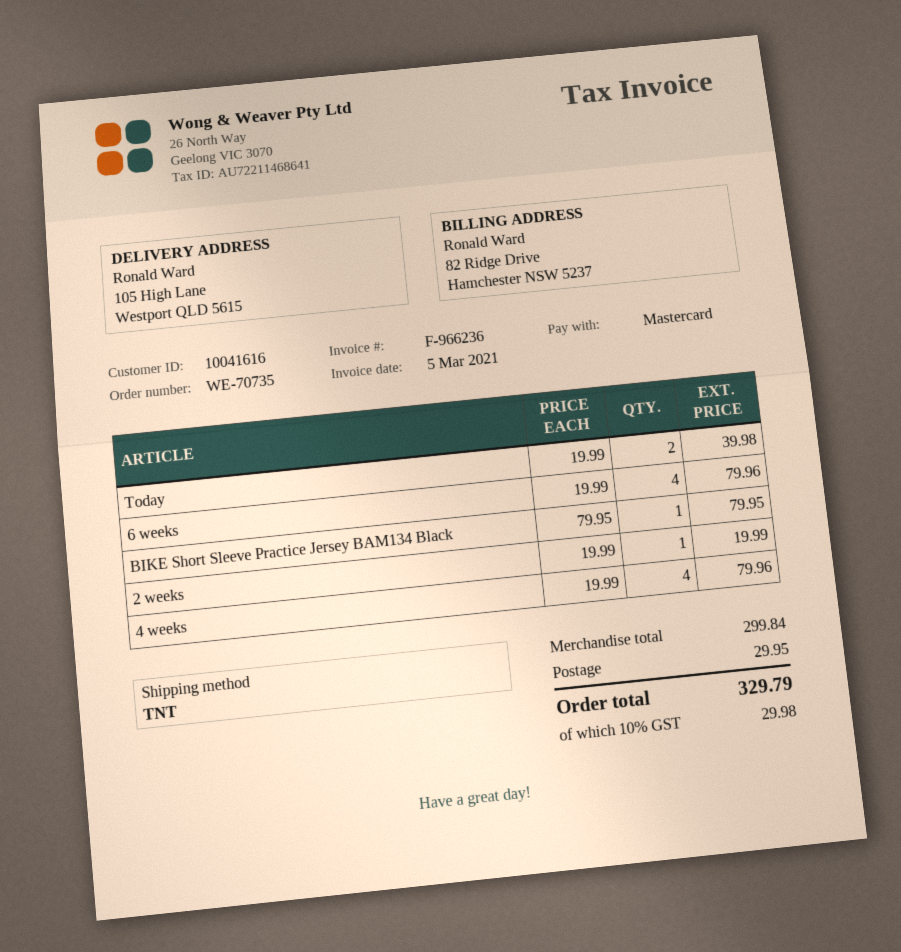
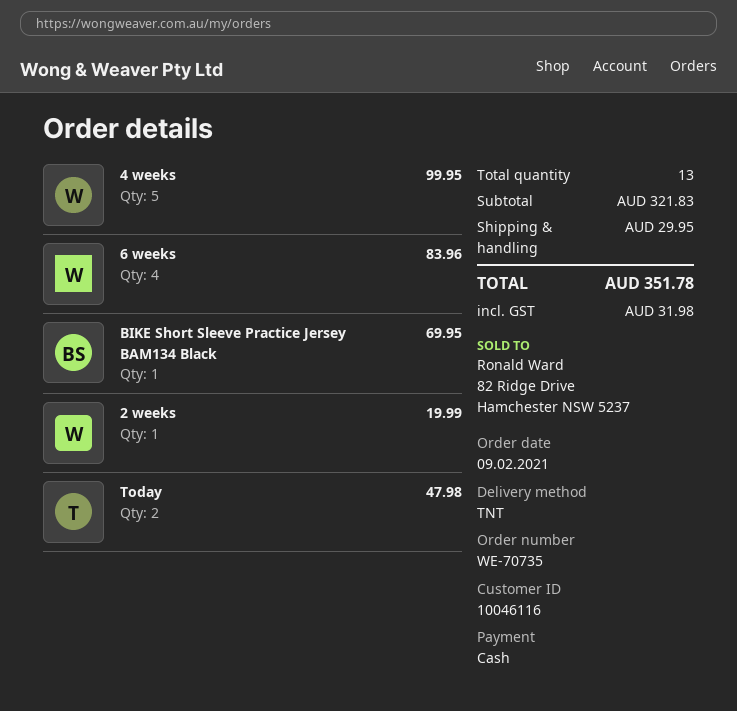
customer number: 10041616 -> 10046116
payment method: Mastercard -> cash
Today: 2 for 39.98 -> 2 for 47.98
6 weeks: 4 for 79.96 -> 4 for 83.96
BIKE Short Sleeve Practice Jersey BAM134 Black: 1 for 79.95 -> 1 for 69.95
4 weeks: 4 for 79.96 -> 5 for 99.95
subtotal: 299.84 -> 321.83
tax: 29.98 -> 31.98
total: 329.79 -> 351.78

